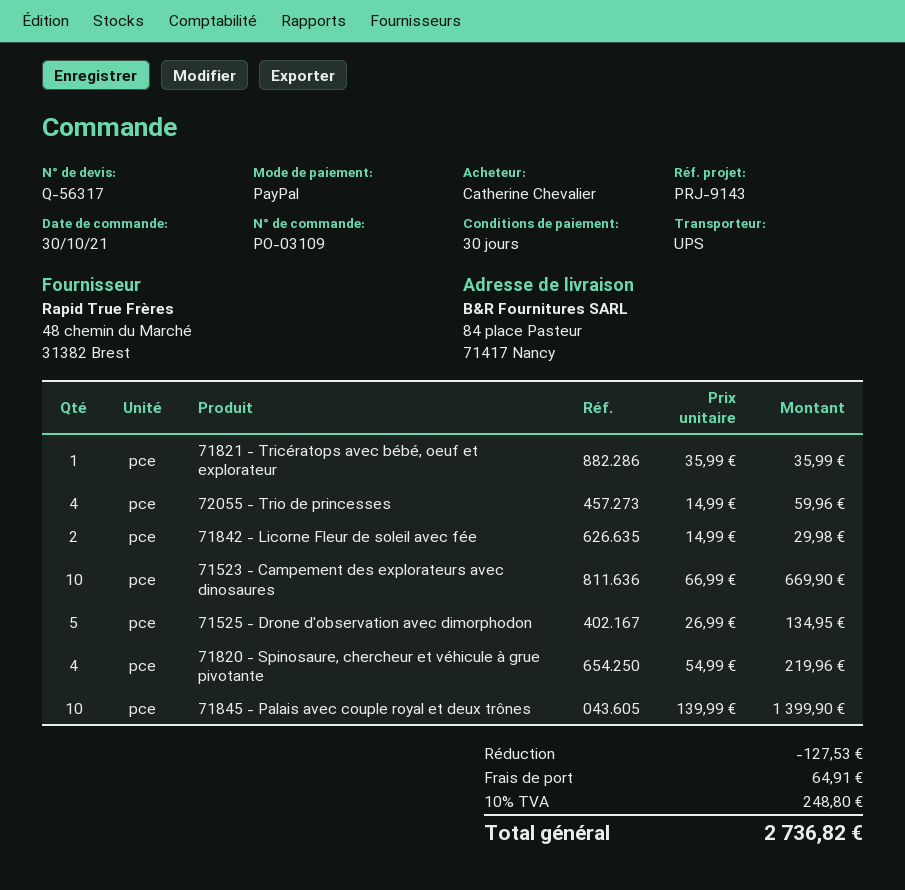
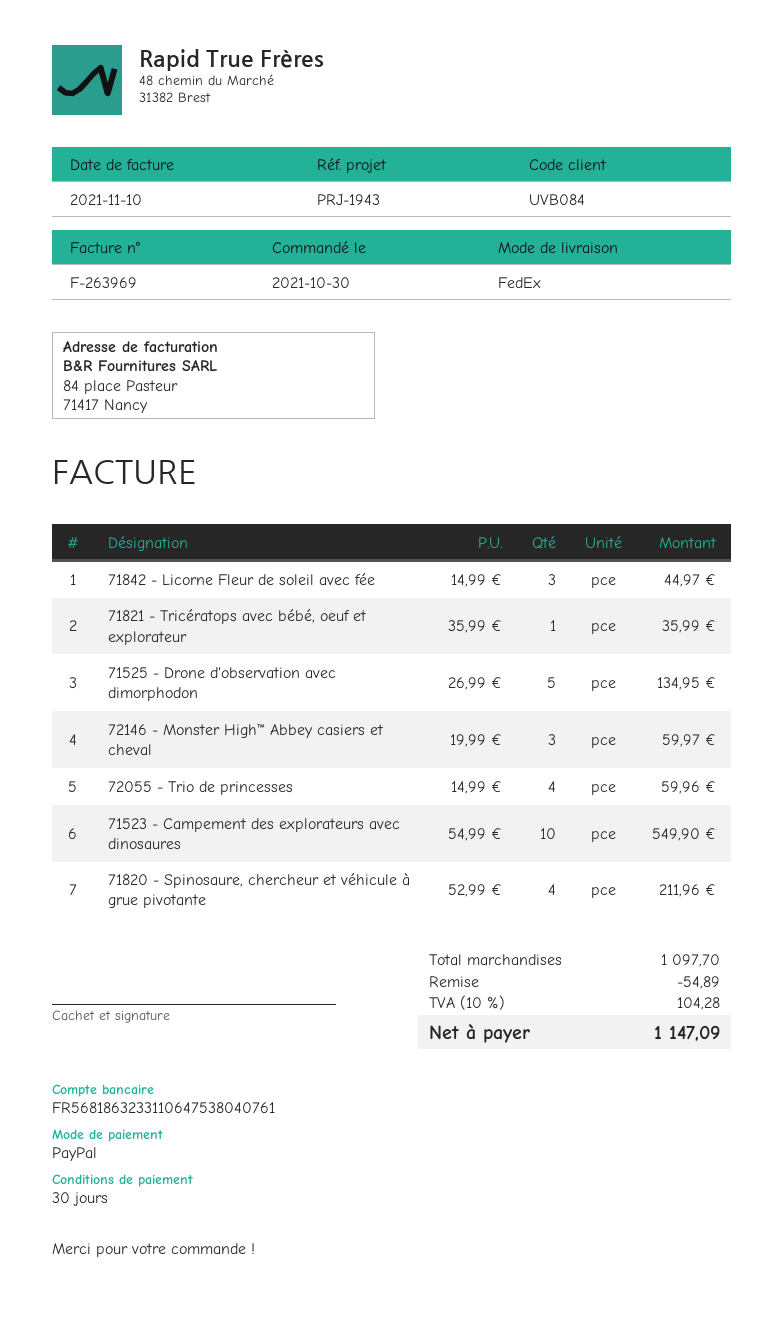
reference: PRJ-9143 -> PRJ-1943
shipping method: UPS -> FedEx
71842 - Licorne Fleur de soleil avec fée: 2 x 14.99 = 29.98 -> 3 x 14.99 = 44.97
71523 - Campement des explorateurs avec dinosaures: 10 x 66.99 = 669.90 -> 10 x 54.99 = 549.90
71820 - Spinosaure, chercheur et véhicule à grue pivotante: 4 x 54.99 = 219.96 -> 4 x 52.99 = 211.96
71845 - Palais avec couple royal et deux trônes: 10 x 139.99 = 1399.90 -> none
72146 - Monster High™ Abbey casiers et cheval: none -> 3 x 19.99 = 59.97
discount: 127.53 -> 54.89
shipping: 64.91 -> none
tax: 10% = 248.80 -> 10% = 104.28
total: 2736.82 -> 1147.09

